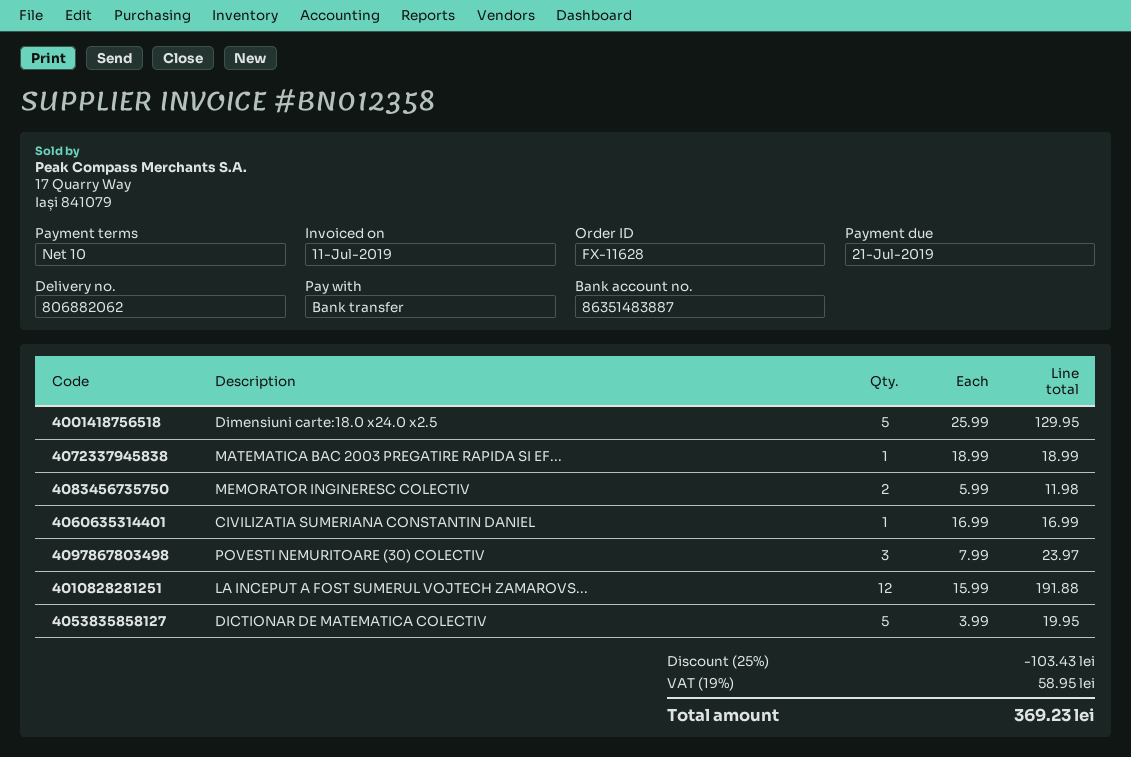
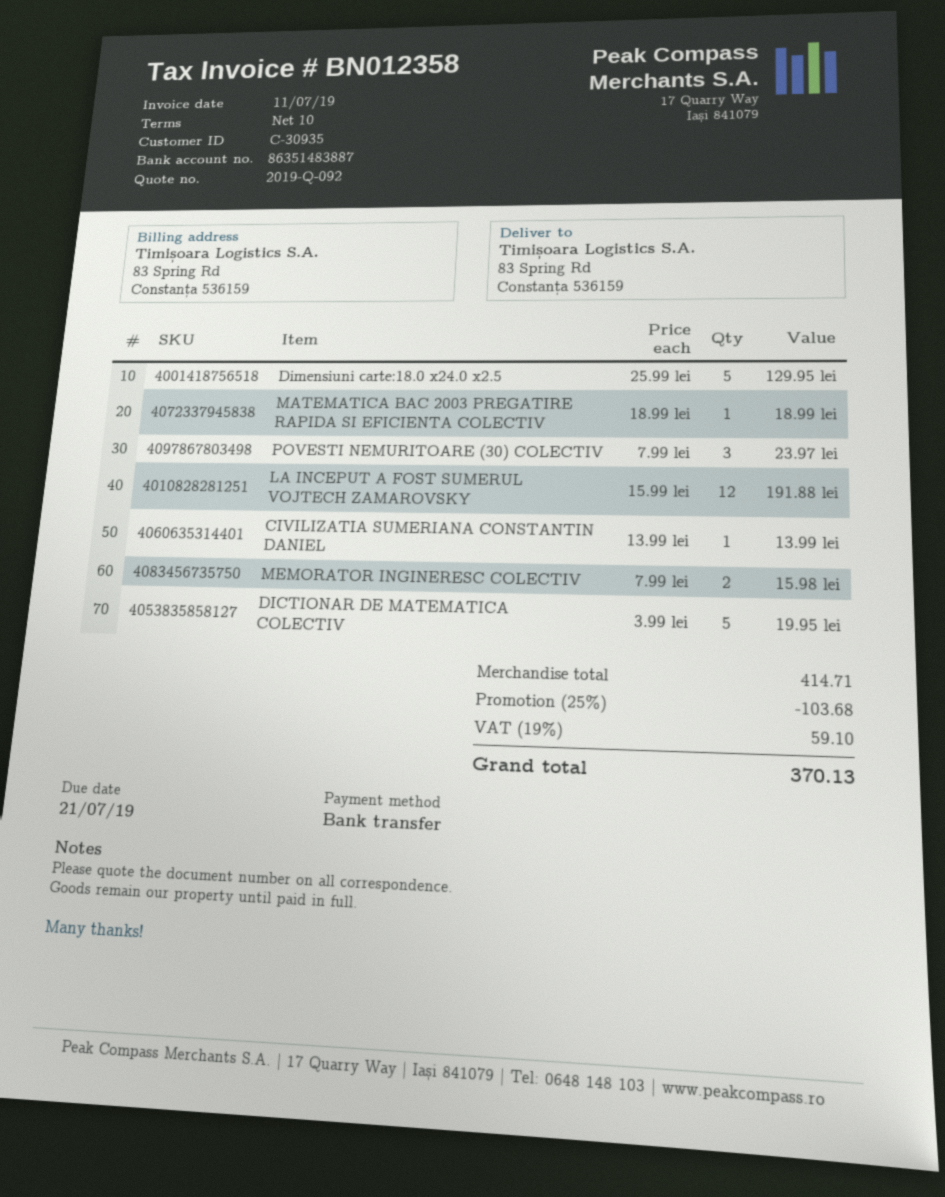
MEMORATOR INGINERESC COLECTIV: 2 x 5.99 = 11.98 -> 2 x 7.99 = 15.98
CIVILIZATIA SUMERIANA CONSTANTIN DANIEL: 1 x 16.99 = 16.99 -> 1 x 13.99 = 13.99
discount: 25% = 103.43 -> 25% = 103.68
tax: 19% = 58.95 -> 19% = 59.10
total: 369.23 -> 370.13

